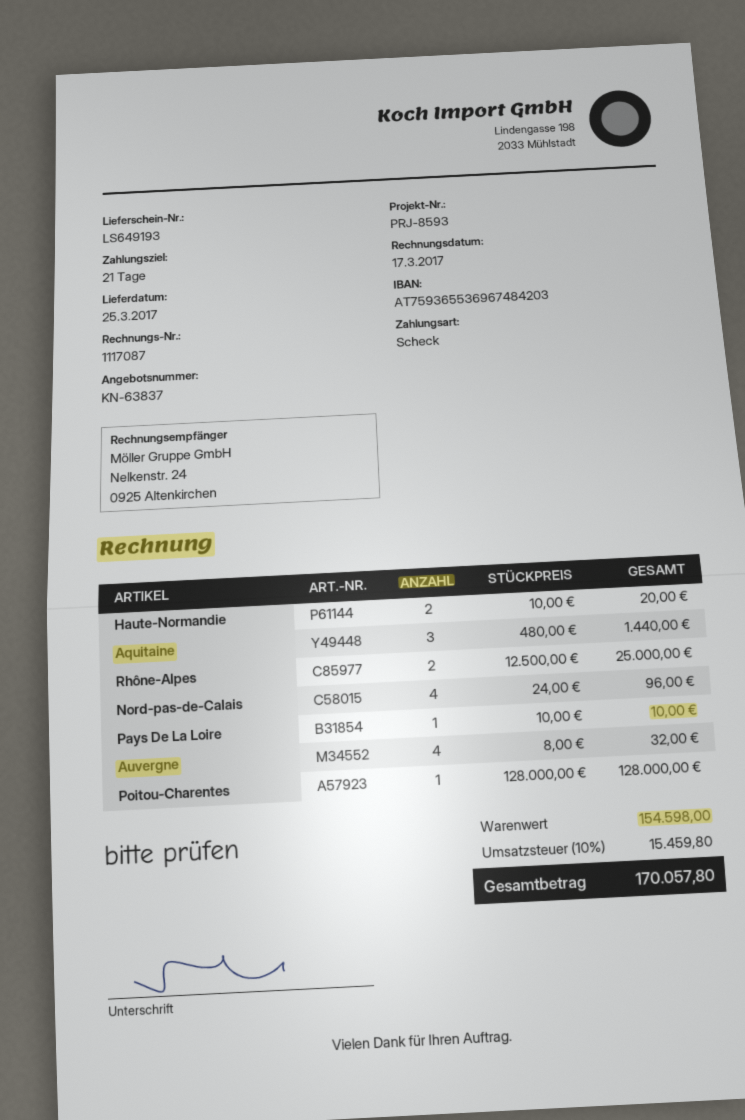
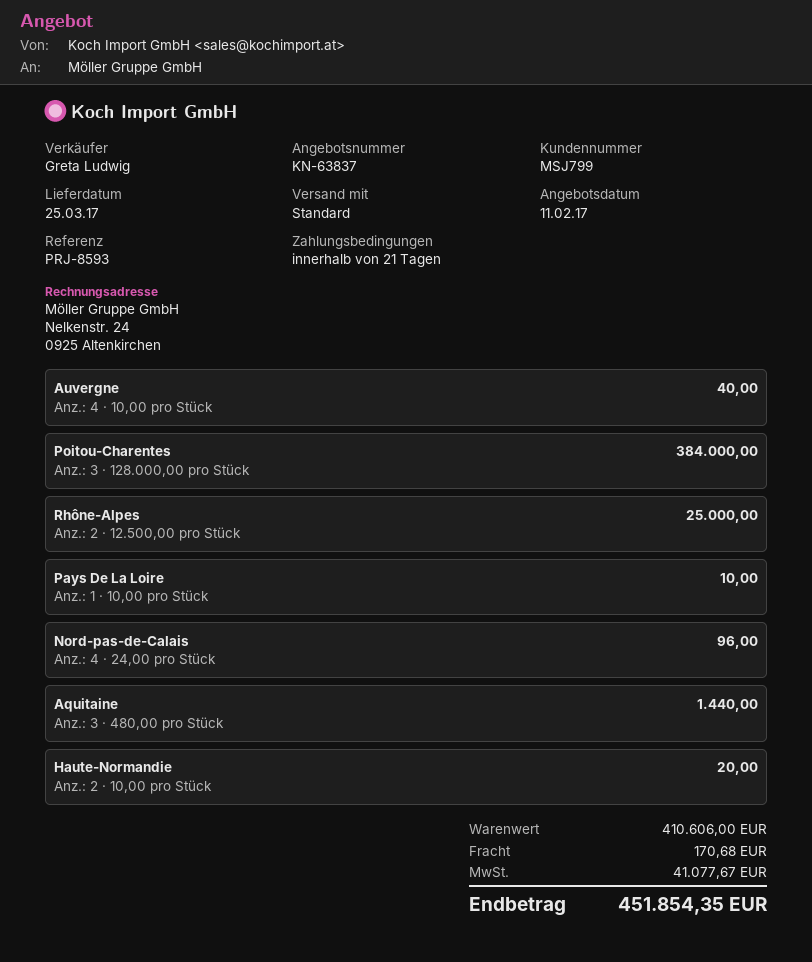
Auvergne: 4 x 8.00 = 32.00 -> 4 x 10.00 = 40.00
Poitou-Charentes: 1 x 128000.00 = 128000.00 -> 3 x 128000.00 = 384000.00
subtotal: 154598.00 -> 410606.00
shipping: none -> 170.68
tax: 15459.80 -> 41077.67
total: 170057.80 -> 451854.35

